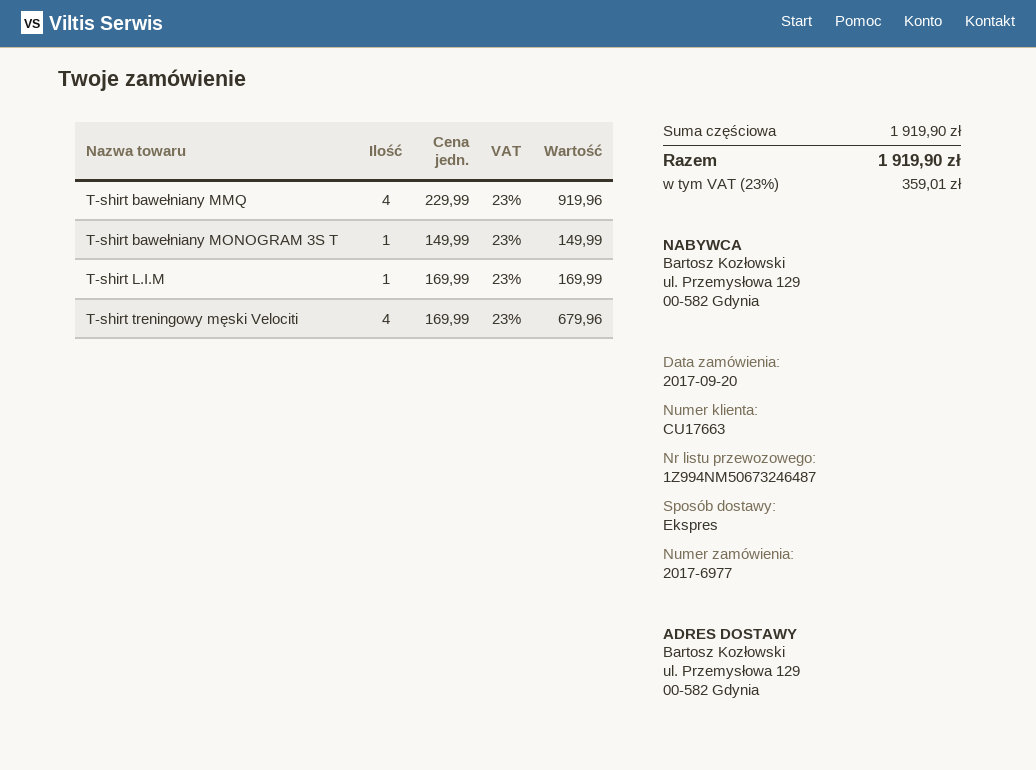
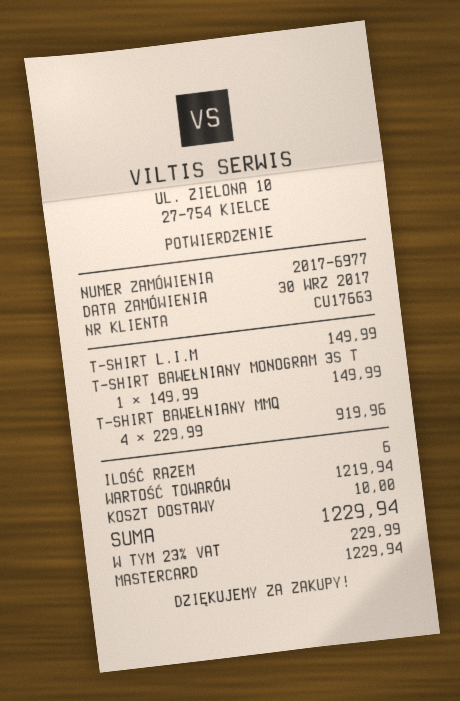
order date: 2017-09-20 -> 2017-09-30
T-shirt L.I.M: 1 x 169.99 = 169.99 -> 1 x 149.99 = 149.99
T-shirt treningowy męski Velociti: 4 x 169.99 = 679.96 -> none
subtotal: 1919.90 -> 1219.94
shipping: none -> 10.00
tax: 23% = 359.01 -> 23% = 229.99
total: 1919.90 -> 1229.94

